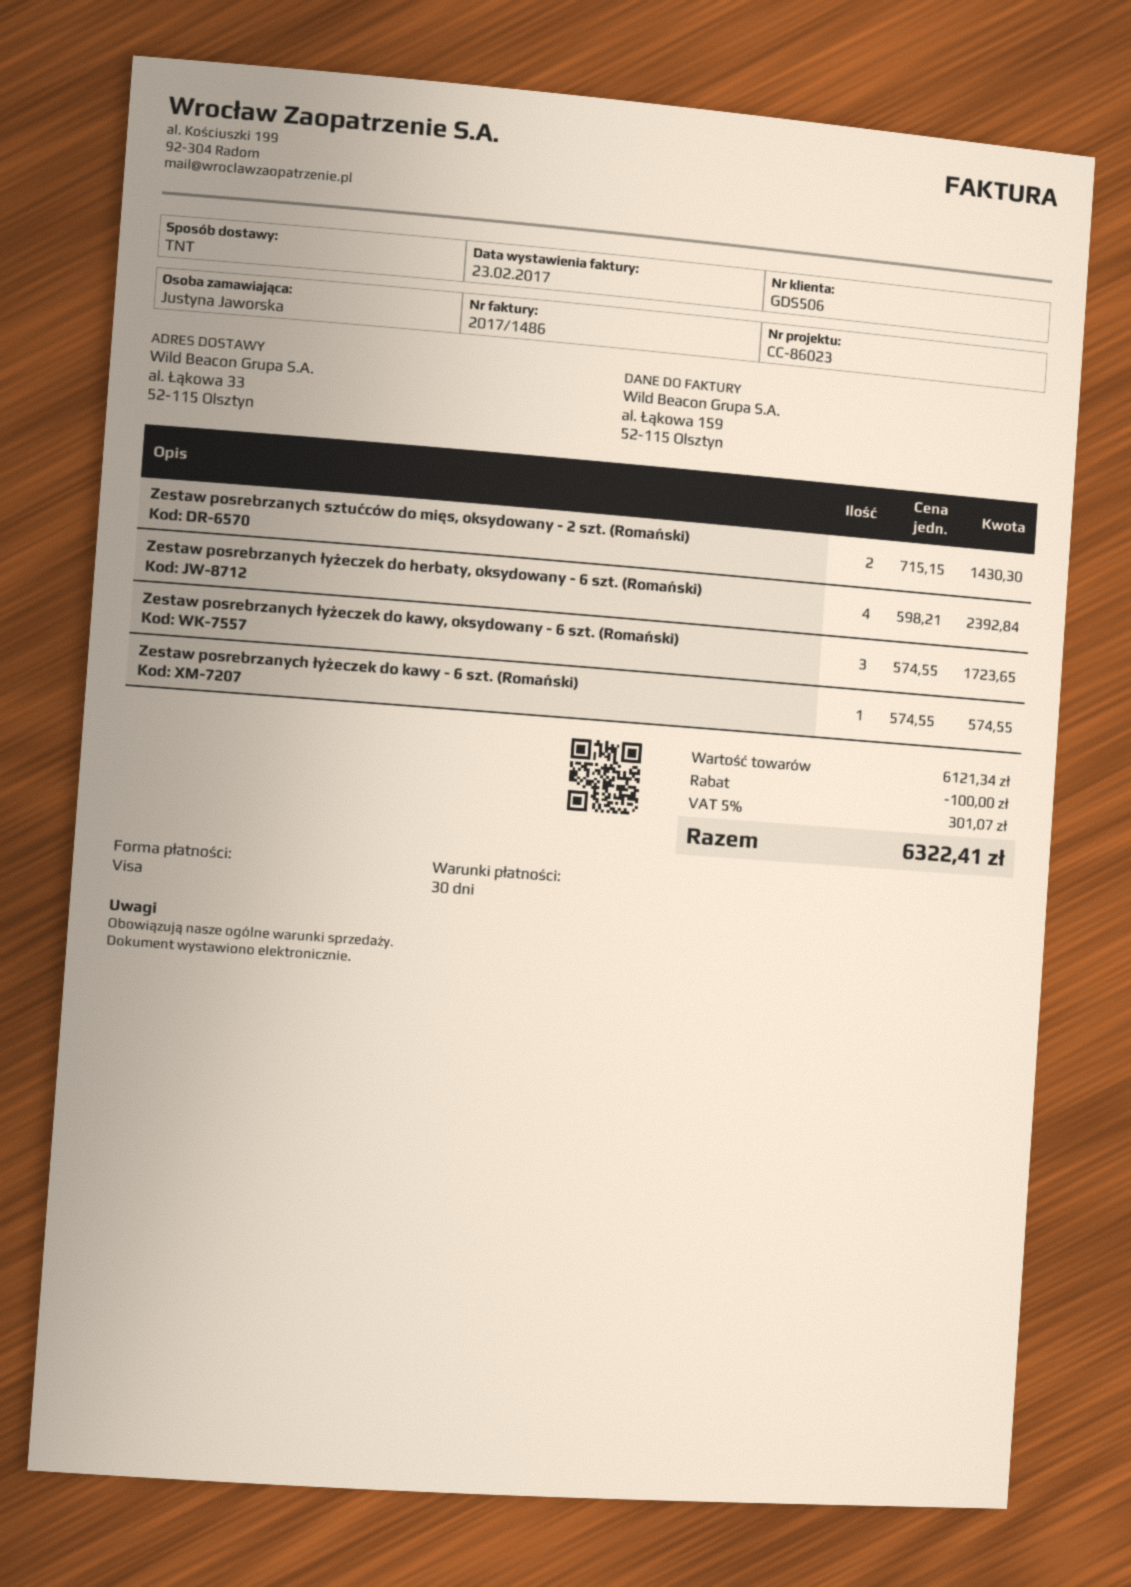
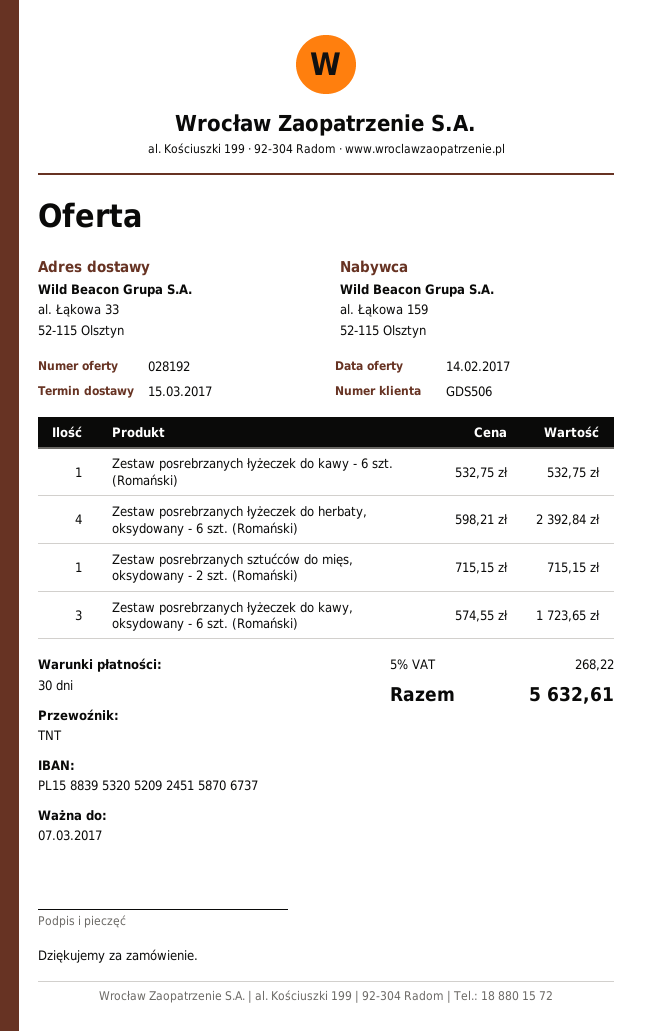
Zestaw posrebrzanych sztućców do mięs, oksydowany - 2 szt. (Romański): 2 x 715.15 = 1430.30 -> 1 x 715.15 = 715.15
Zestaw posrebrzanych łyżeczek do kawy - 6 szt. (Romański): 1 x 574.55 = 574.55 -> 1 x 532.75 = 532.75
discount: 100.00 -> none
tax: 5% = 301.07 -> 5% = 268.22
total: 6322.41 -> 5632.61

